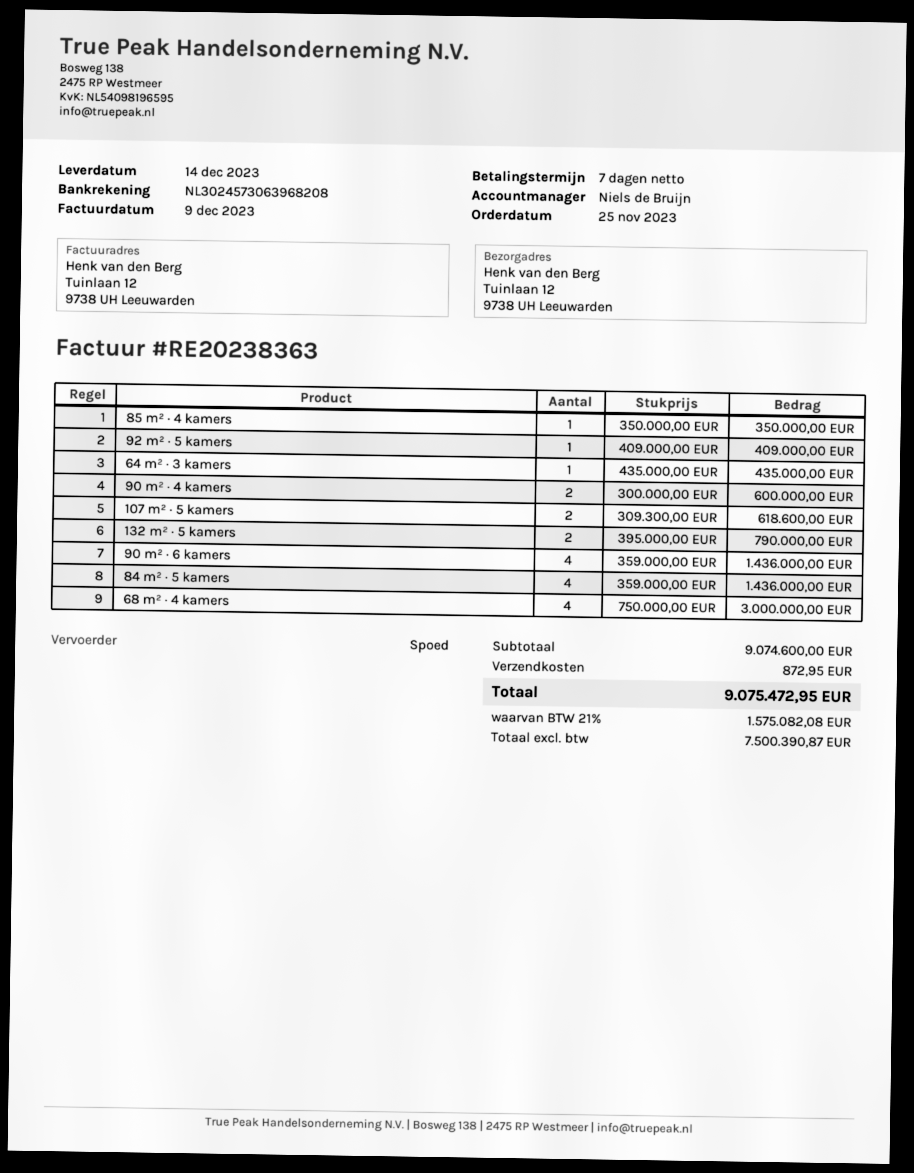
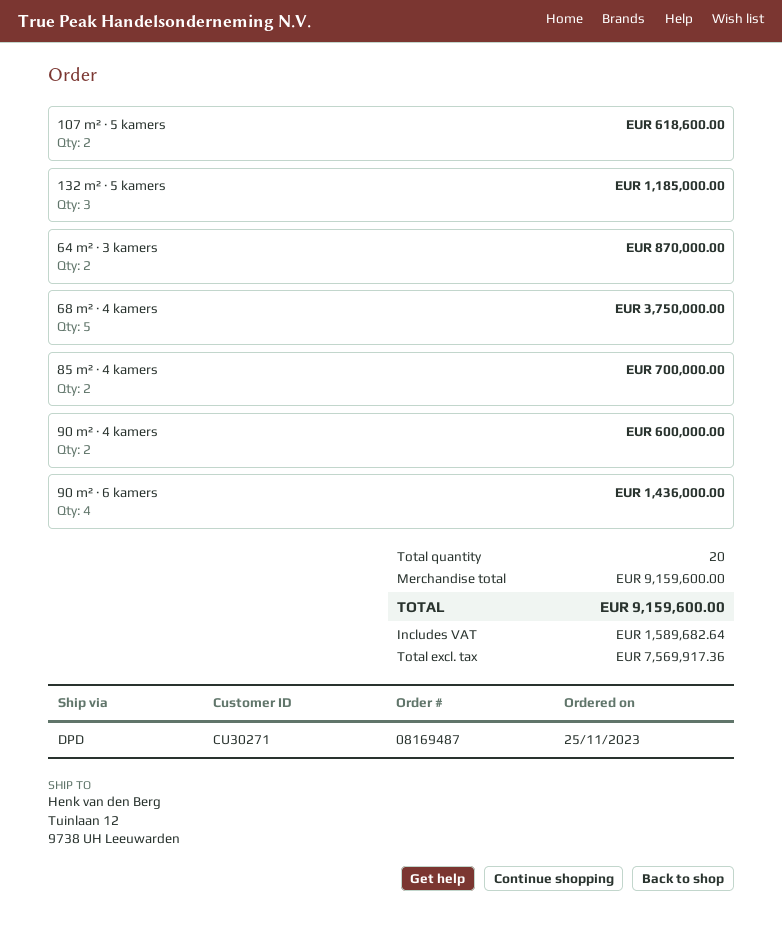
shipping method: express -> DPD
85 m² · 4 kamers: 1 for 350000.00 -> 2 for 700000.00
92 m² · 5 kamers: 1 for 409000.00 -> none
64 m² · 3 kamers: 1 for 435000.00 -> 2 for 870000.00
132 m² · 5 kamers: 2 for 790000.00 -> 3 for 1185000.00
84 m² · 5 kamers: 4 for 1436000.00 -> none
68 m² · 4 kamers: 4 for 3000000.00 -> 5 for 3750000.00
subtotal: 9074600.00 -> 9159600.00
shipping: 872.95 -> none
net: 7500390.87 -> 7569917.36
tax: 1575082.08 -> 1589682.64
total: 9075472.95 -> 9159600.00

